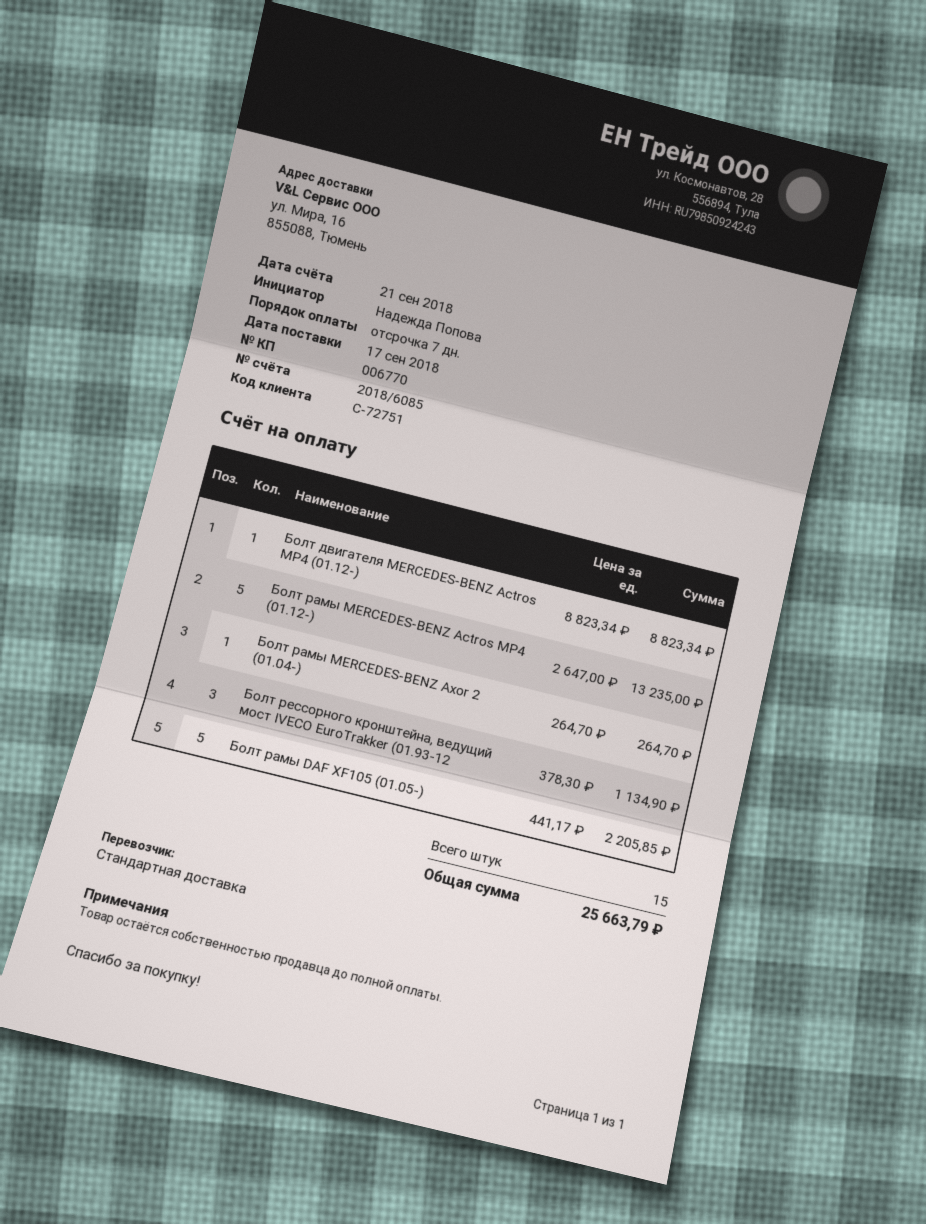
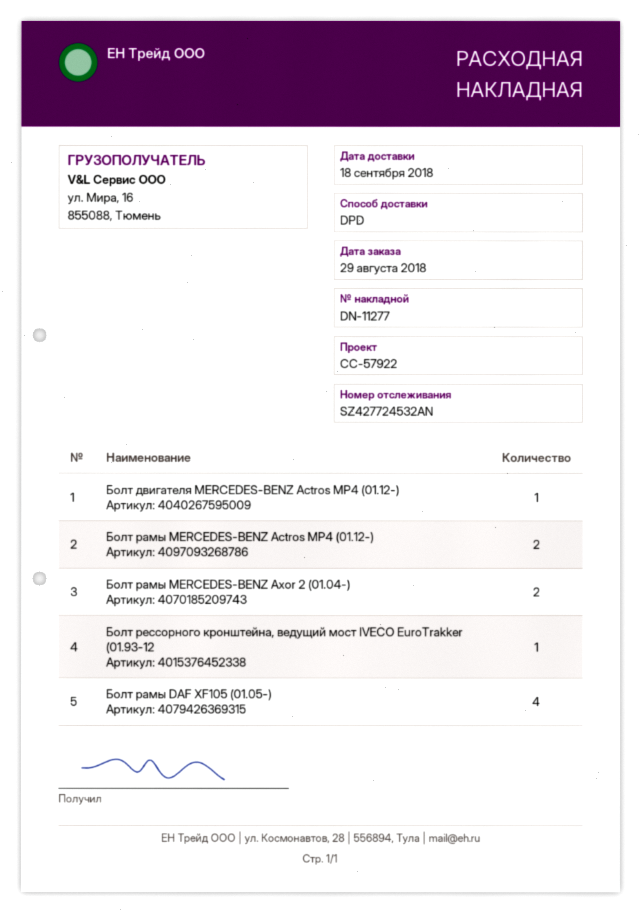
delivery date: 2018-09-17 -> 2018-09-18
shipping method: standard -> DPD
Болт рамы MERCEDES-BENZ Actros MP4 (01.12-): 5 -> 2
Болт рамы MERCEDES-BENZ Axor 2 (01.04-): 1 -> 2
Болт рессорного кронштейна, ведущий мост IVECO EuroTrakker (01.93-12: 3 -> 1
Болт рамы DAF XF105 (01.05-): 5 -> 4

